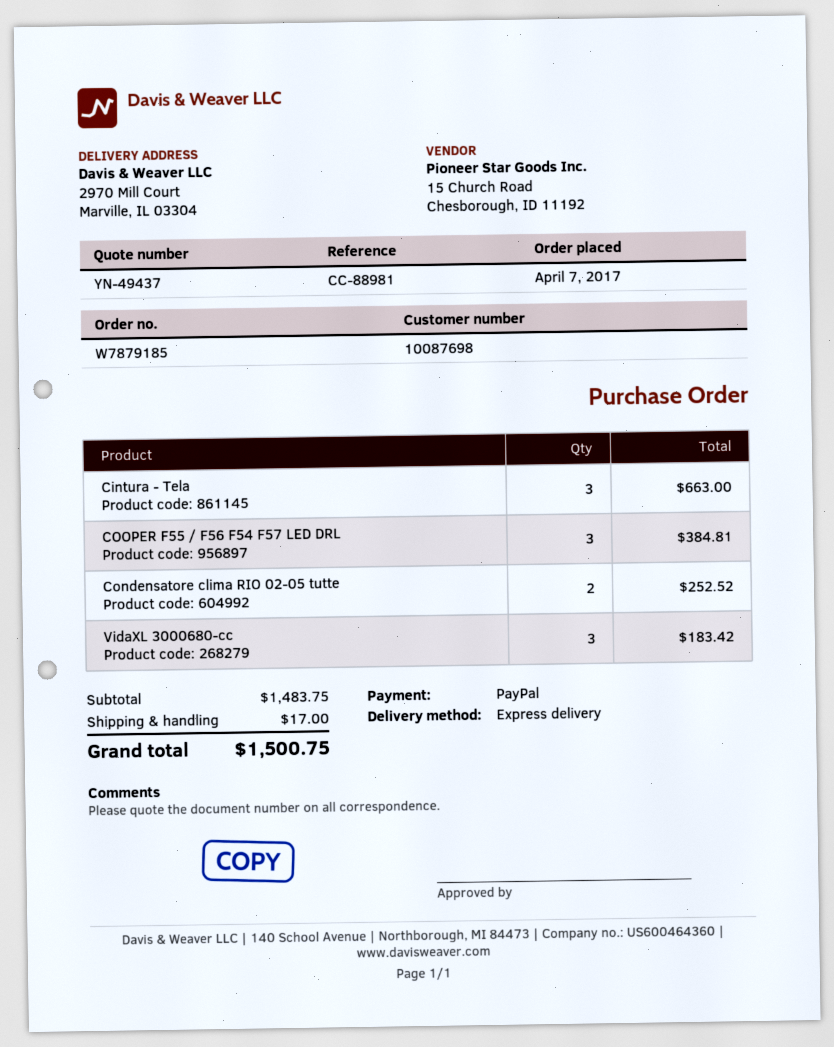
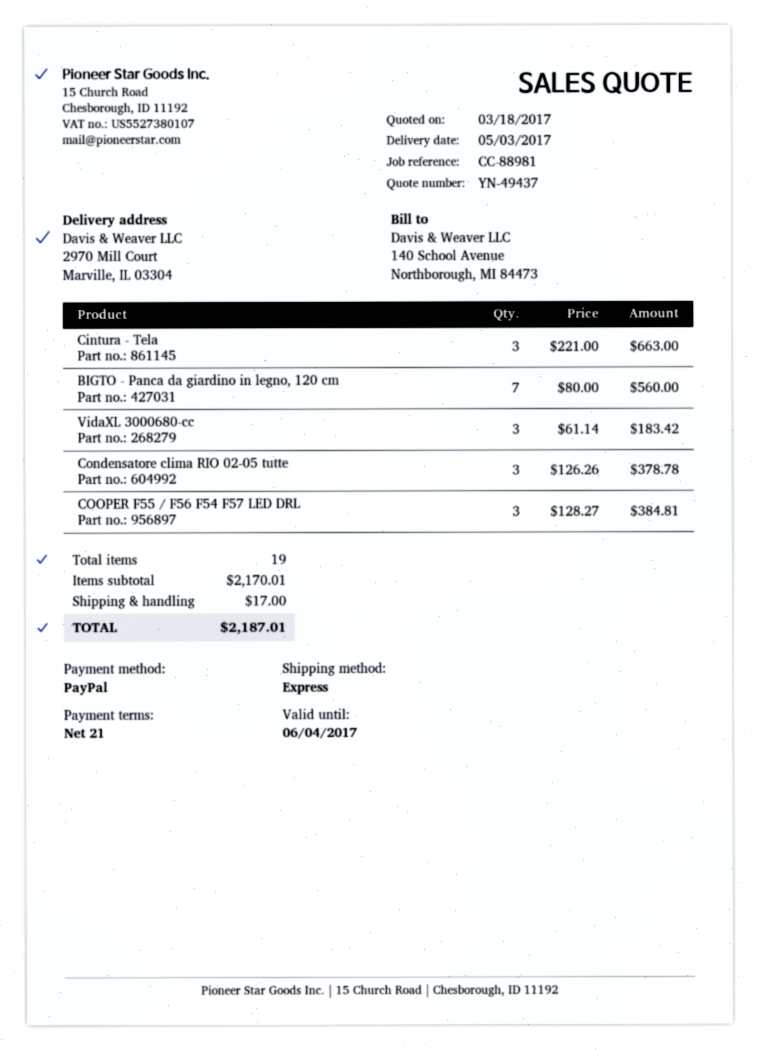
Condensatore clima RIO 02-05 tutte: 2 for 252.52 -> 3 for 378.78
BIGTO - Panca da giardino in legno, 120 cm: none -> 7 for 560.00
subtotal: 1483.75 -> 2170.01
total: 1500.75 -> 2187.01

